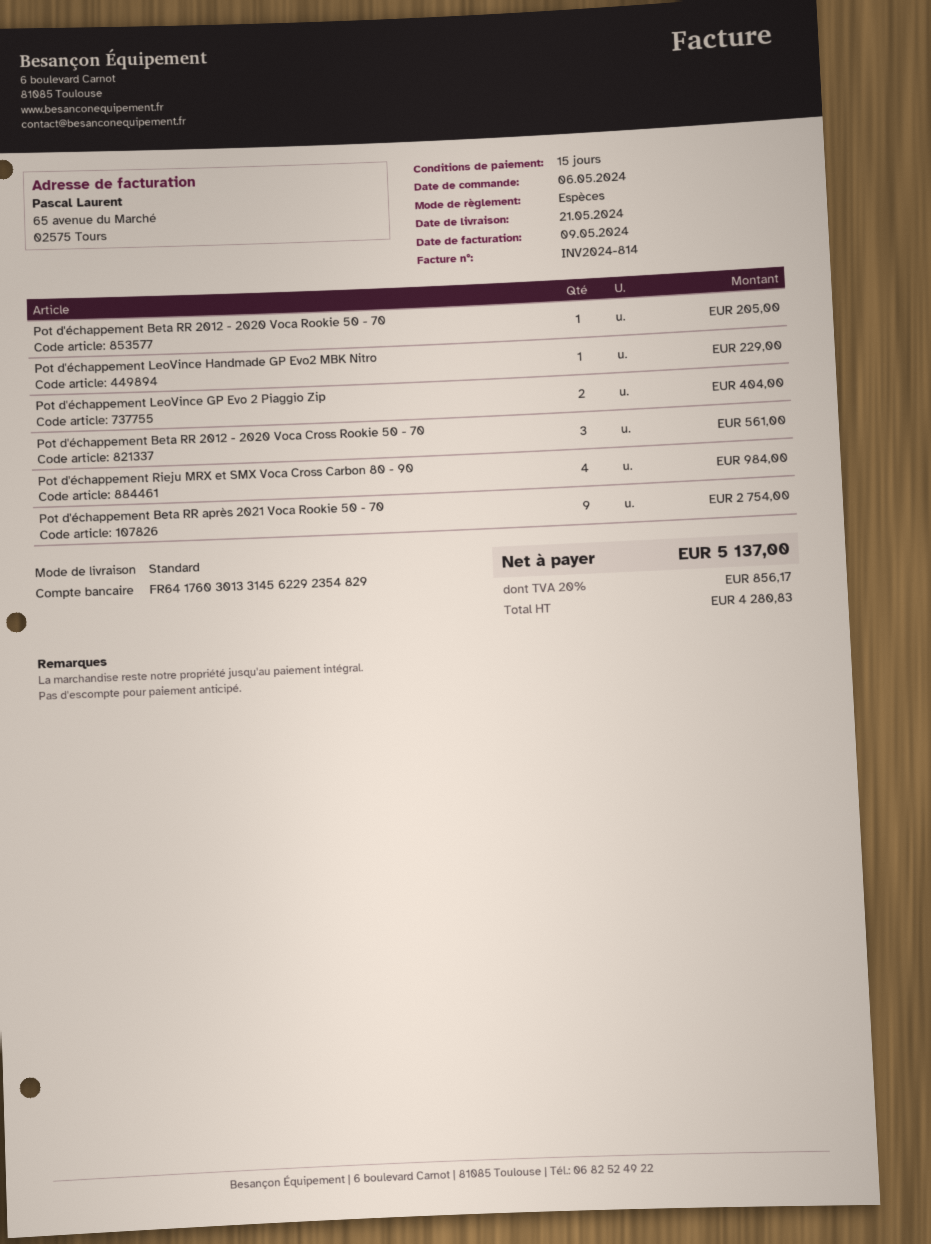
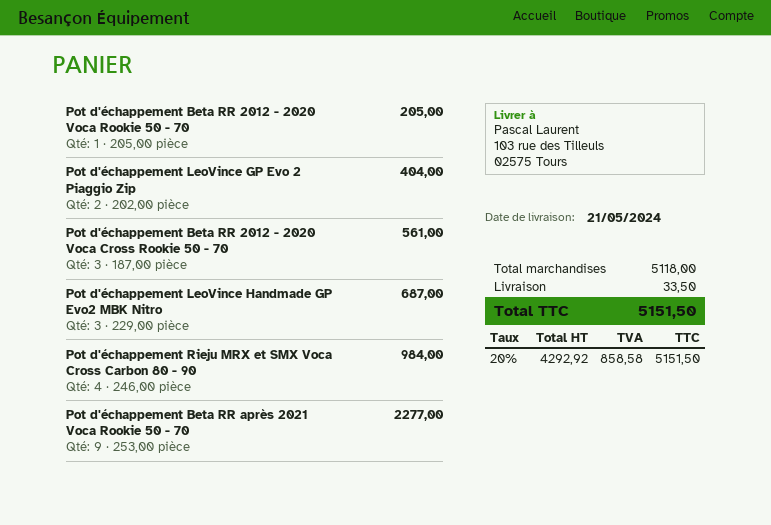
Pot d'échappement LeoVince Handmade GP Evo2 MBK Nitro: 1 for 229.00 -> 3 for 687.00
Pot d'échappement Beta RR après 2021 Voca Rookie 50 - 70: 9 for 2754.00 -> 9 for 2277.00
shipping: none -> 33.50
net: 4280.83 -> 4292.92
tax: 20% = 856.17 -> 20% = 858.58
total: 5137.00 -> 5151.50

